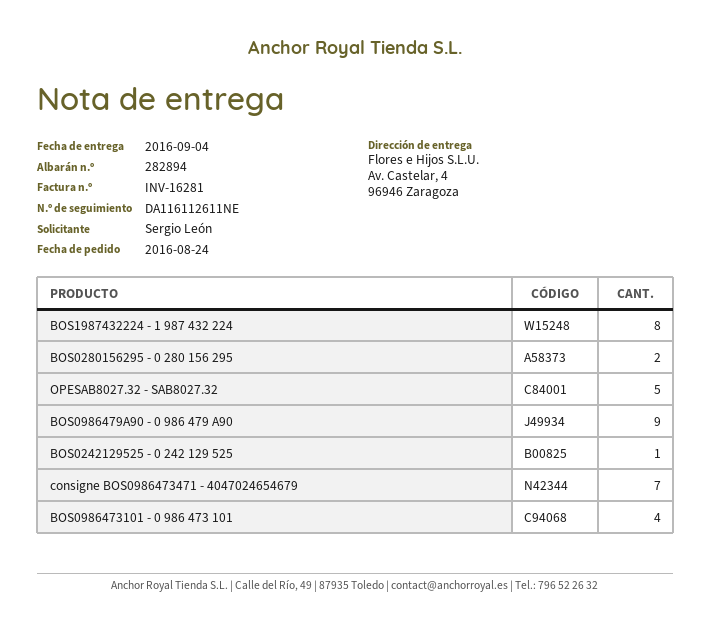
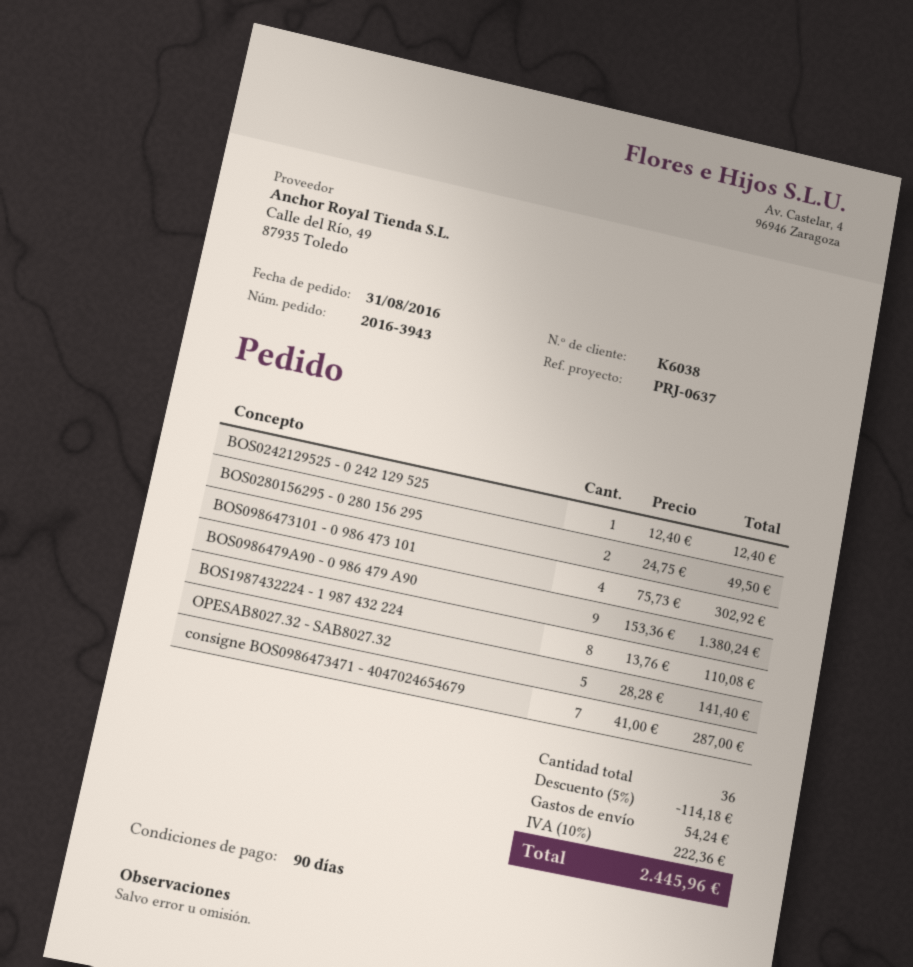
order date: 2016-08-24 -> 2016-08-31

